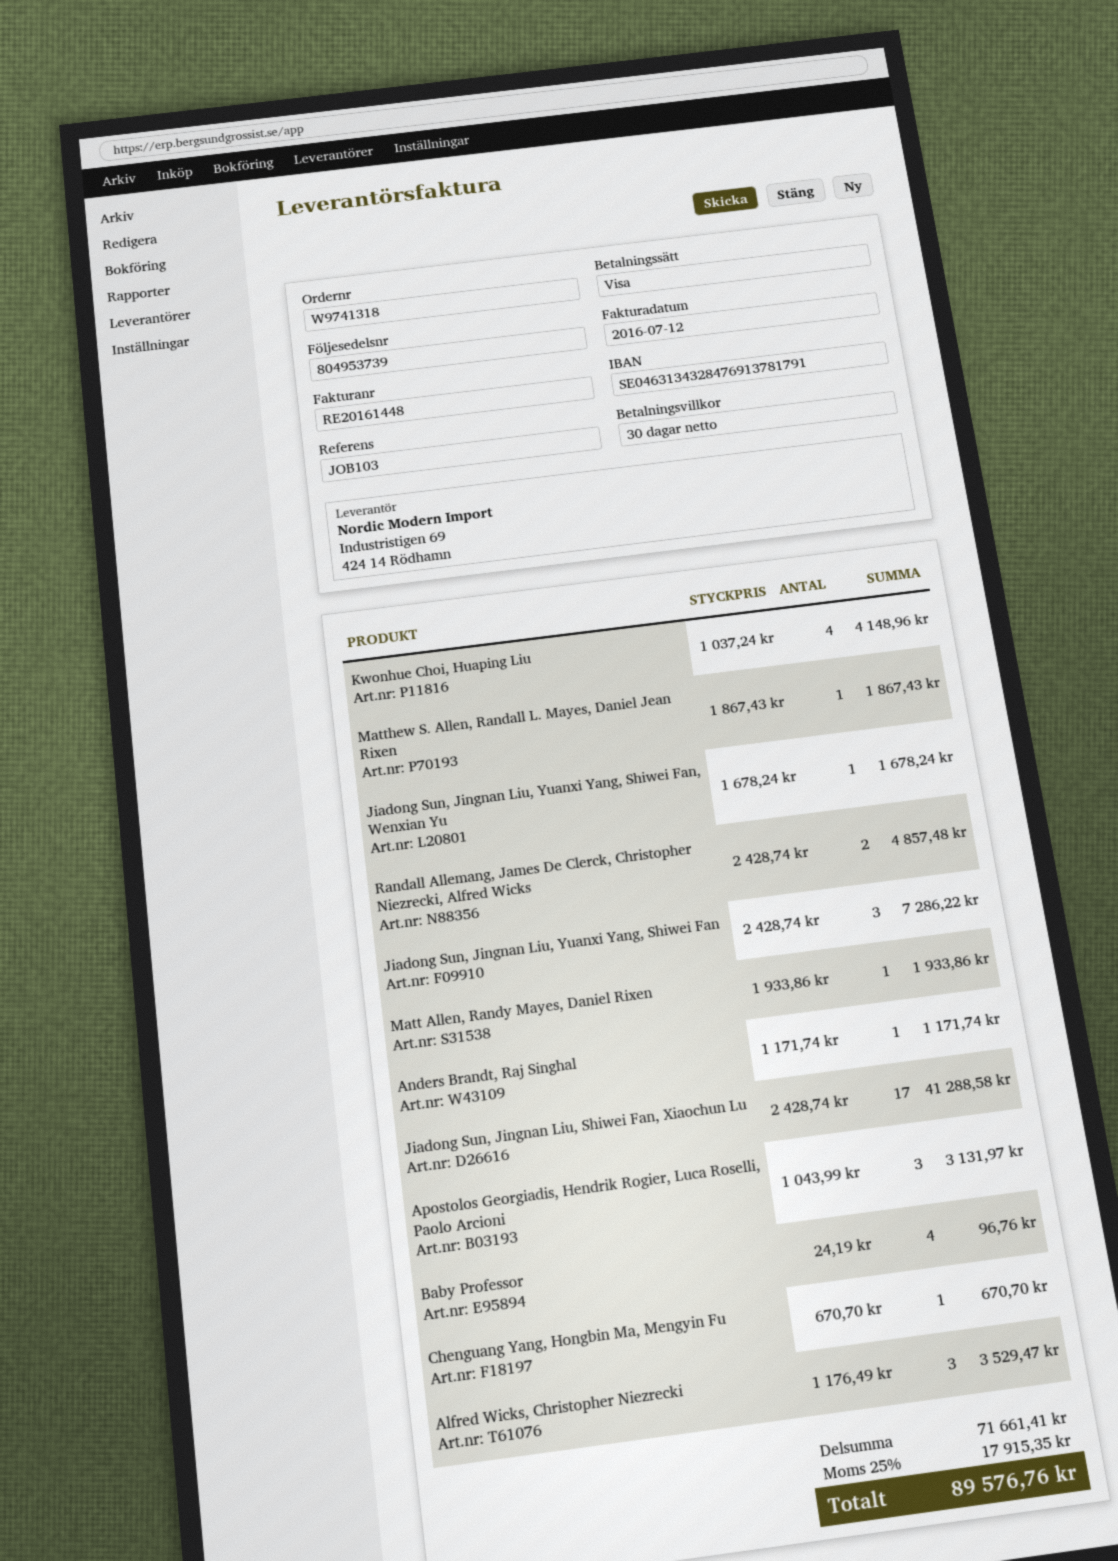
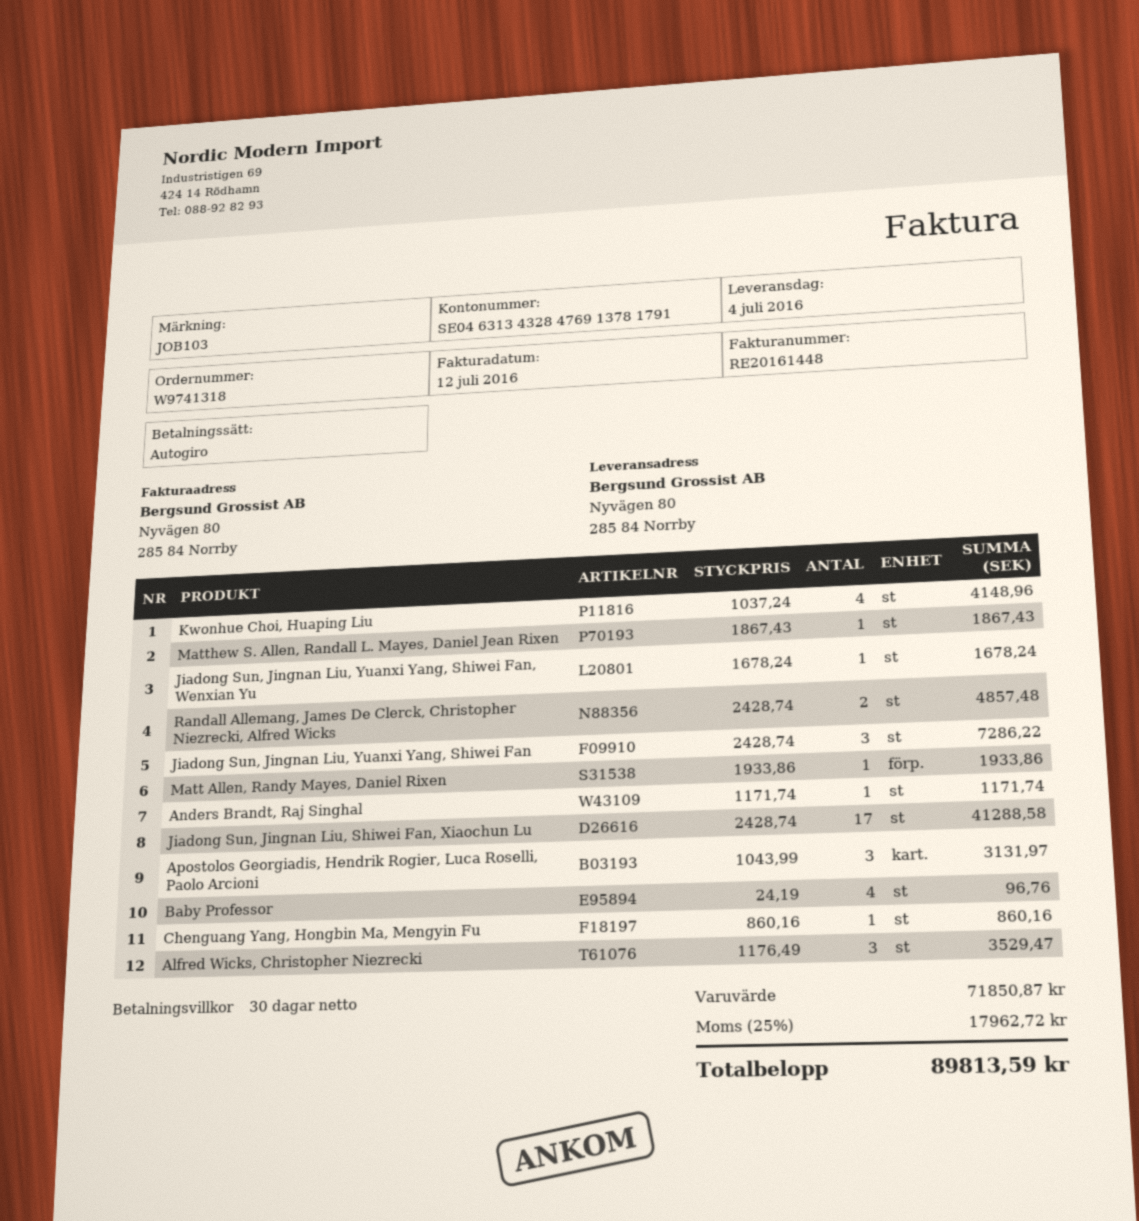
payment method: Visa -> direct debit
Chenguang Yang, Hongbin Ma, Mengyin Fu: 1 x 670.70 = 670.70 -> 1 x 860.16 = 860.16
subtotal: 71661.41 -> 71850.87
tax: 25% = 17915.35 -> 25% = 17962.72
total: 89576.76 -> 89813.59

